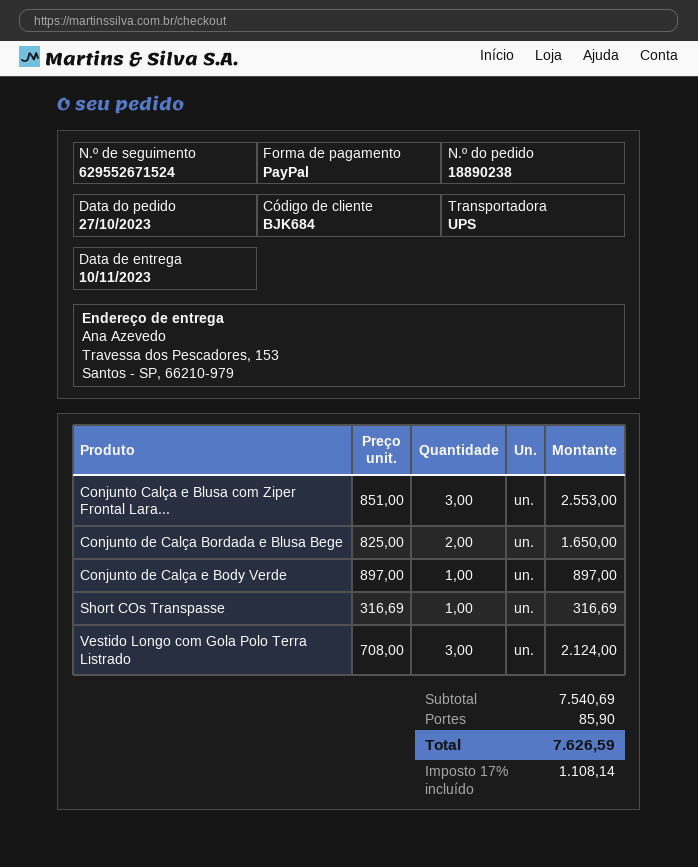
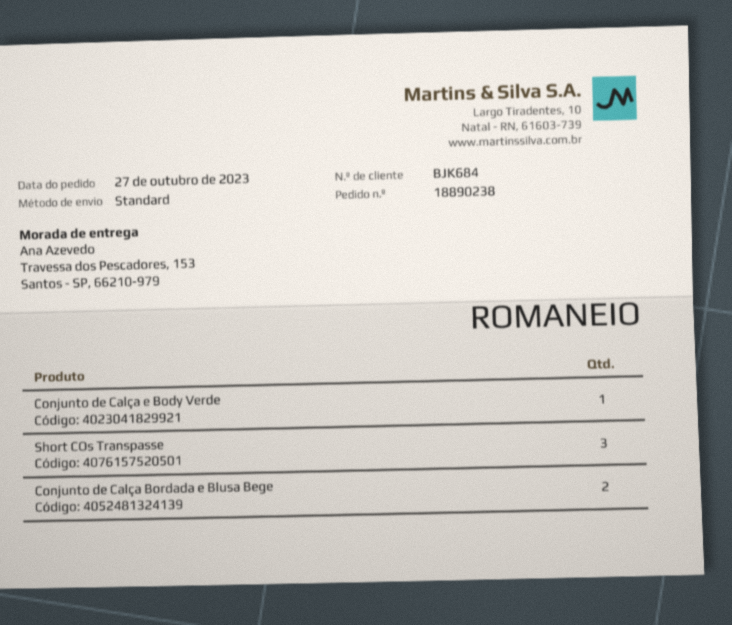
shipping method: UPS -> standard
Conjunto Calça e Blusa com Ziper Frontal Lara...: 3 -> none
Short COs Transpasse: 1 -> 3
Vestido Longo com Gola Polo Terra Listrado: 3 -> none

